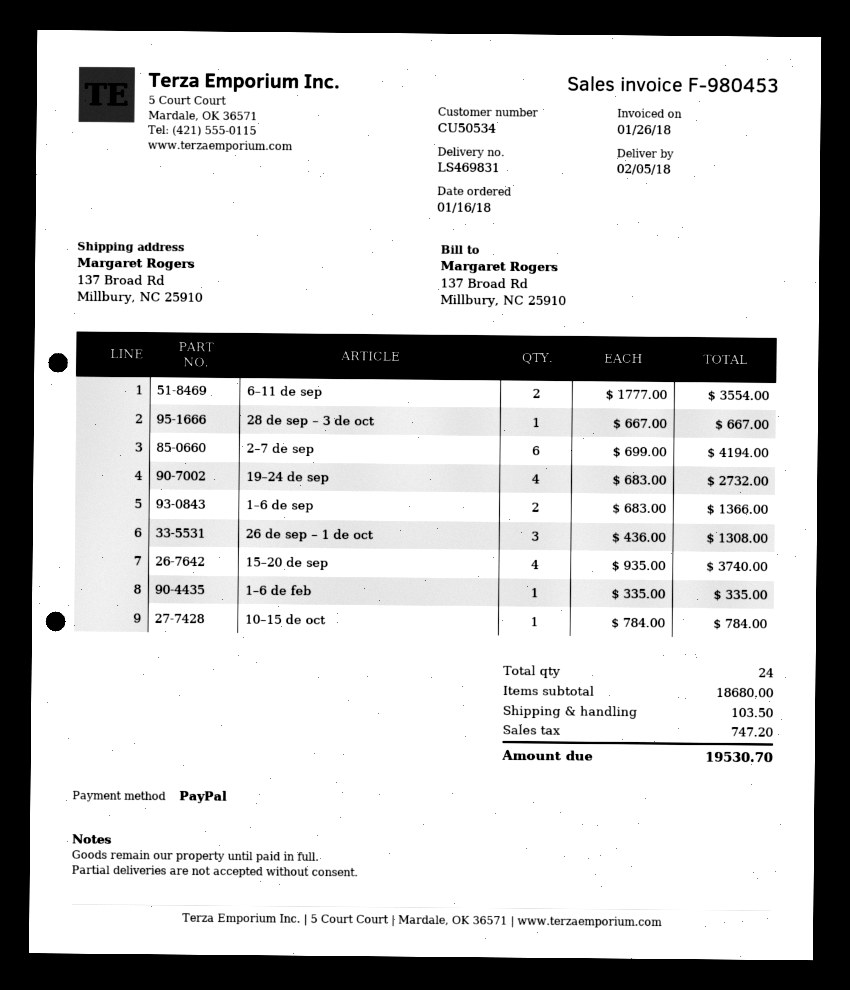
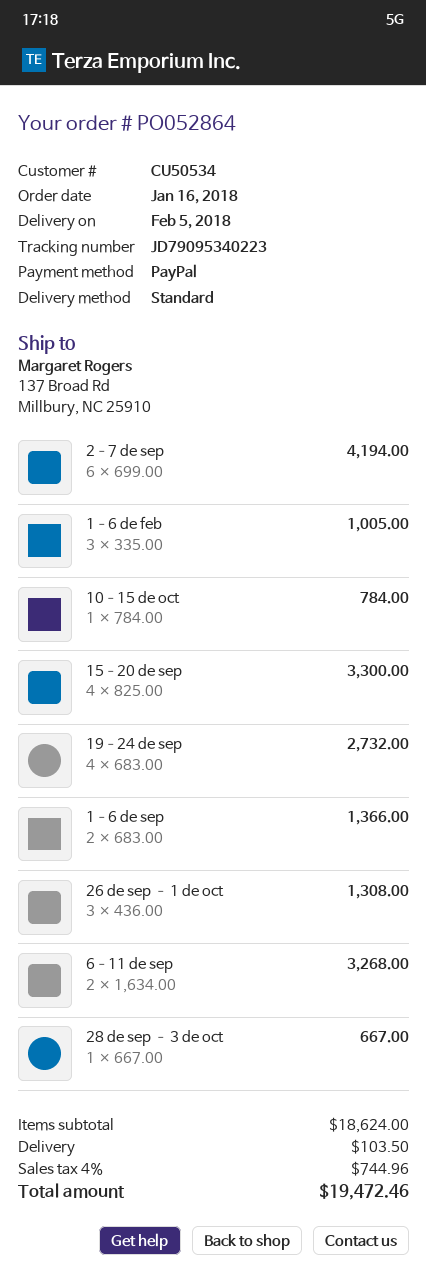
6–11 de sep: 2 x 1777.00 = 3554.00 -> 2 x 1634.00 = 3268.00
15–20 de sep: 4 x 935.00 = 3740.00 -> 4 x 825.00 = 3300.00
1–6 de feb: 1 x 335.00 = 335.00 -> 3 x 335.00 = 1005.00
subtotal: 18680.00 -> 18624.00
tax: 747.20 -> 744.96
total: 19530.70 -> 19472.46

